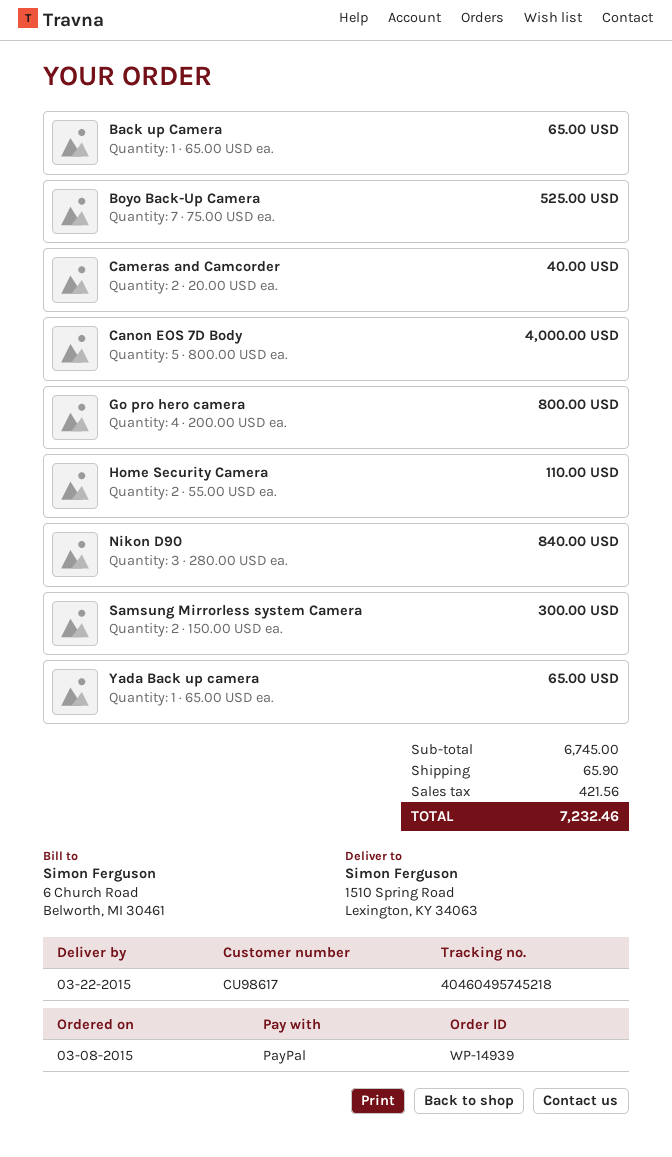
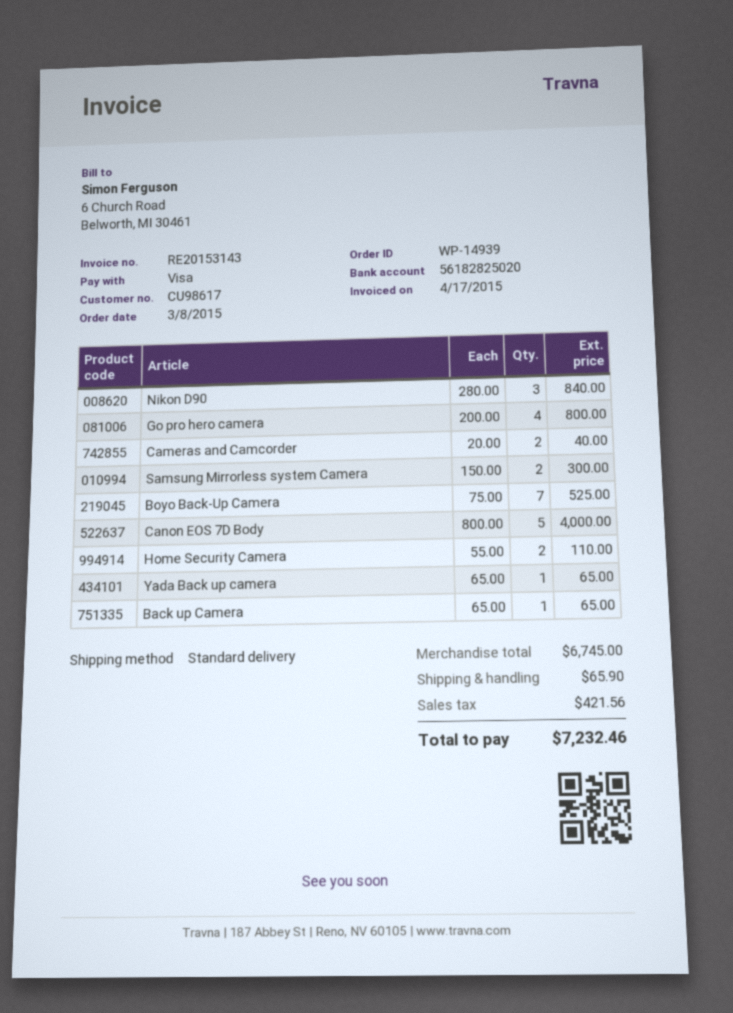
payment method: PayPal -> Visa

